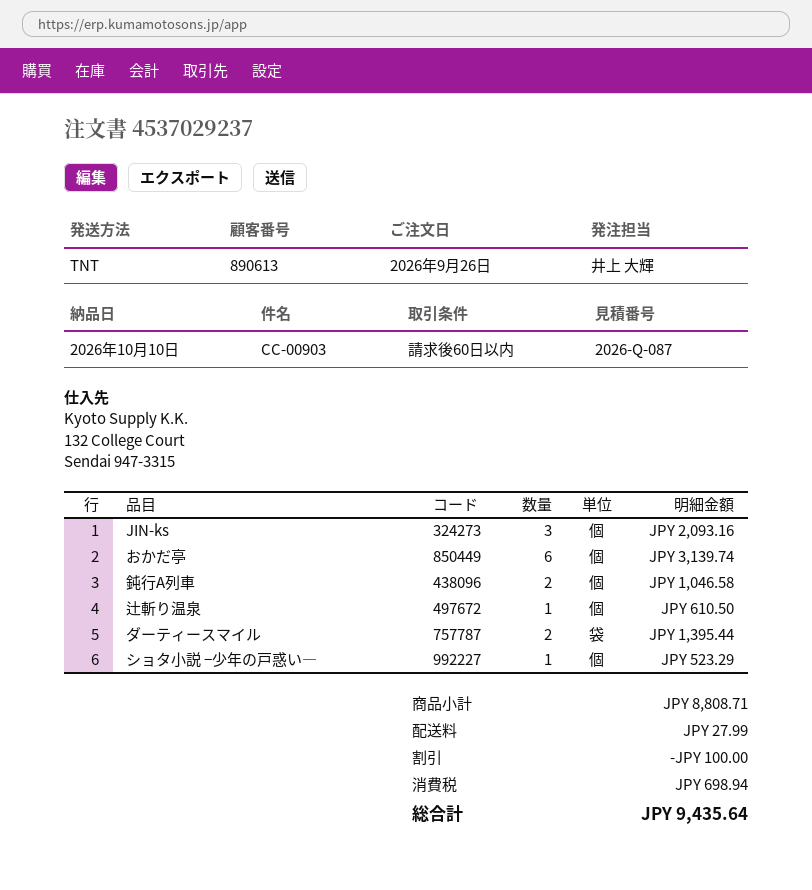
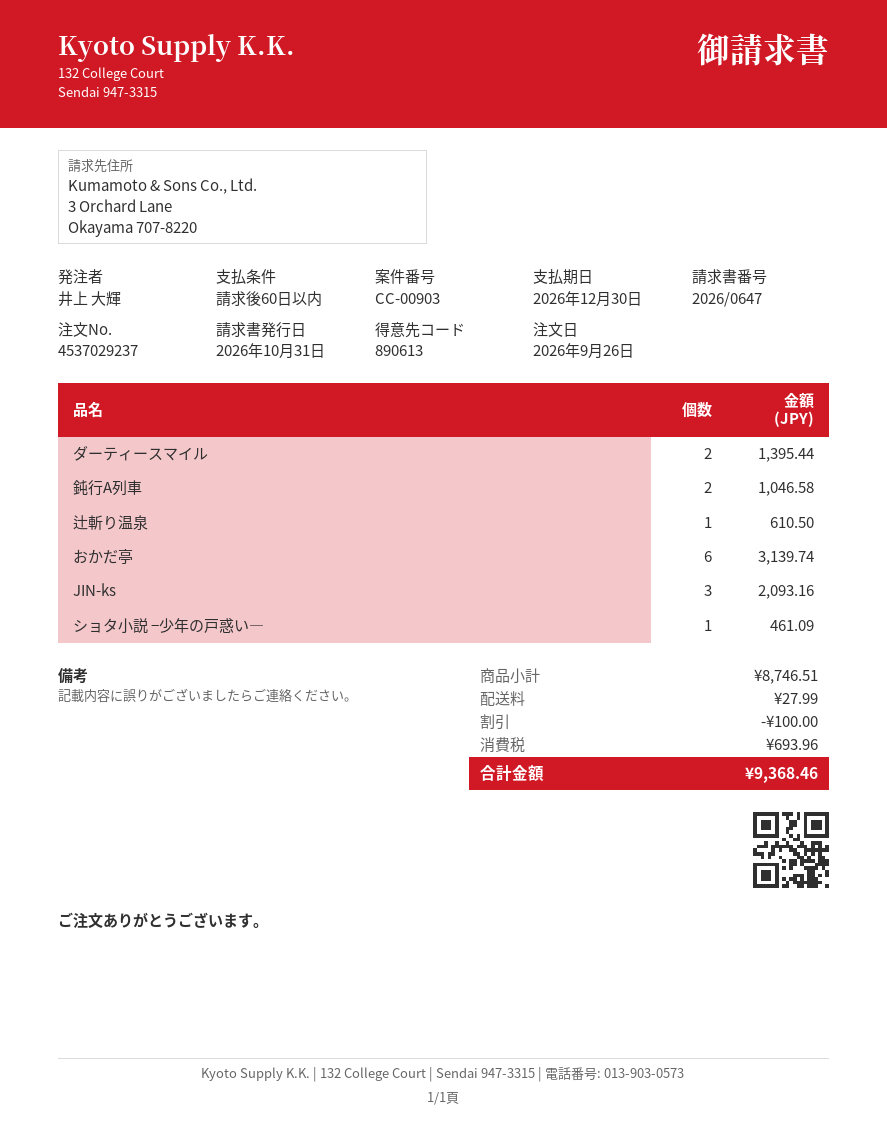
ショタ小説 −少年の戸惑い―: 1 for 523.29 -> 1 for 461.09
subtotal: 8808.71 -> 8746.51
tax: 698.94 -> 693.96
total: 9435.64 -> 9368.46

